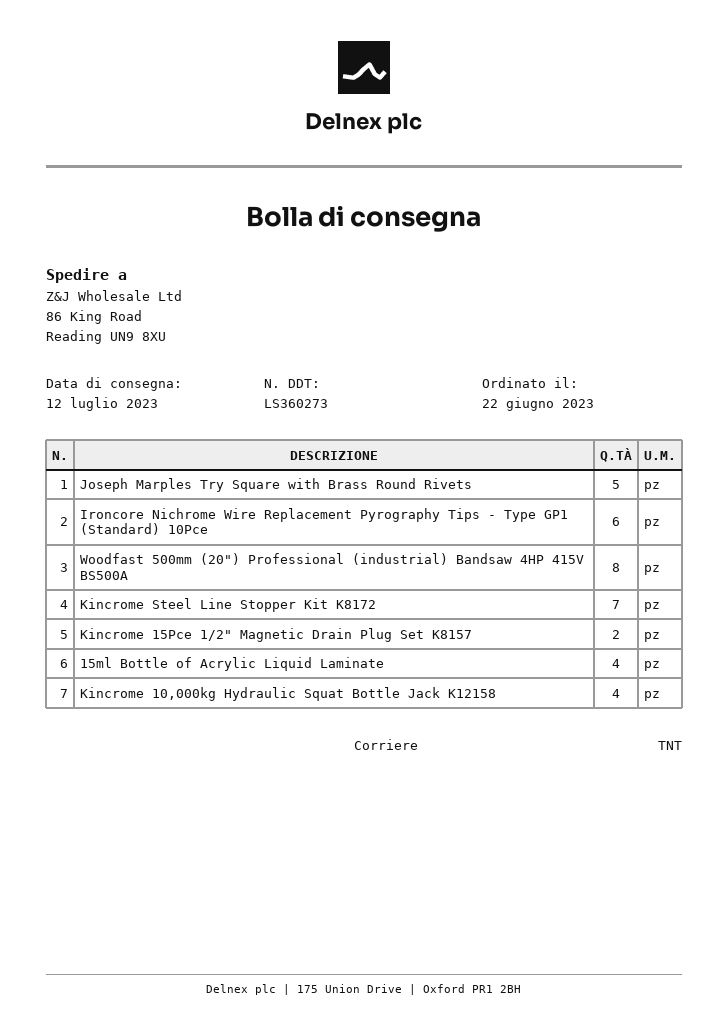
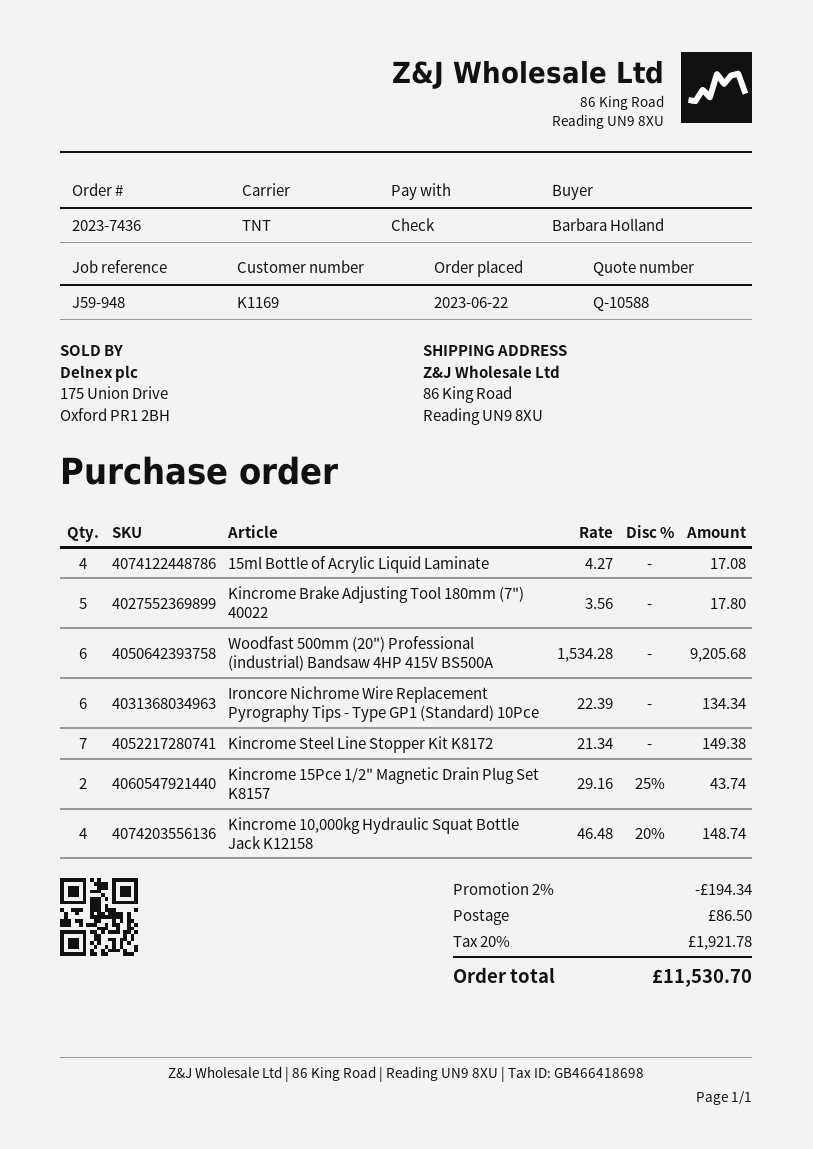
Joseph Marples Try Square with Brass Round Rivets: 5 -> none
Woodfast 500mm (20") Professional (industrial) Bandsaw 4HP 415V BS500A: 8 -> 6
Kincrome Brake Adjusting Tool 180mm (7") 40022: none -> 5

